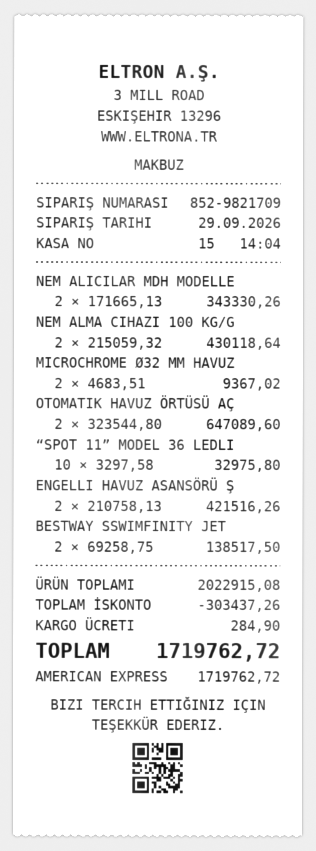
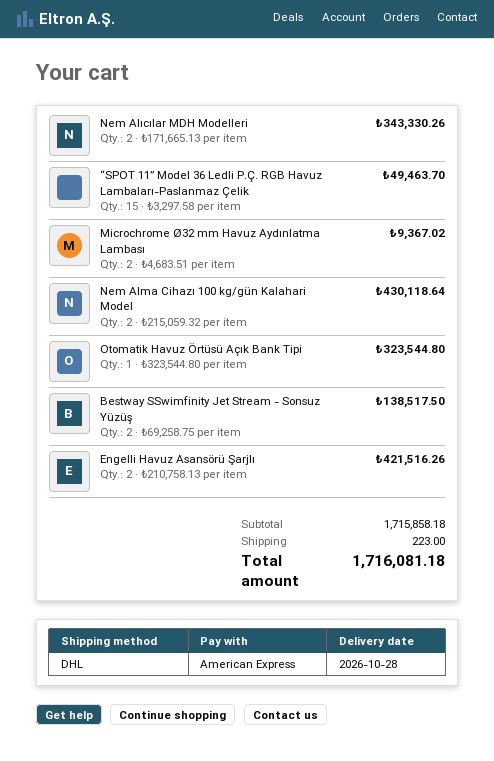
OTOMATIK HAVUZ ÖRTÜSÜ AÇ: 2 x 323544.80 = 647089.60 -> 1 x 323544.80 = 323544.80
“SPOT 11” MODEL 36 LEDLI: 10 x 3297.58 = 32975.80 -> 15 x 3297.58 = 49463.70
subtotal: 2022915.08 -> 1715858.18
discount: 303437.26 -> none
shipping: 284.90 -> 223.00
total: 1719762.72 -> 1716081.18

